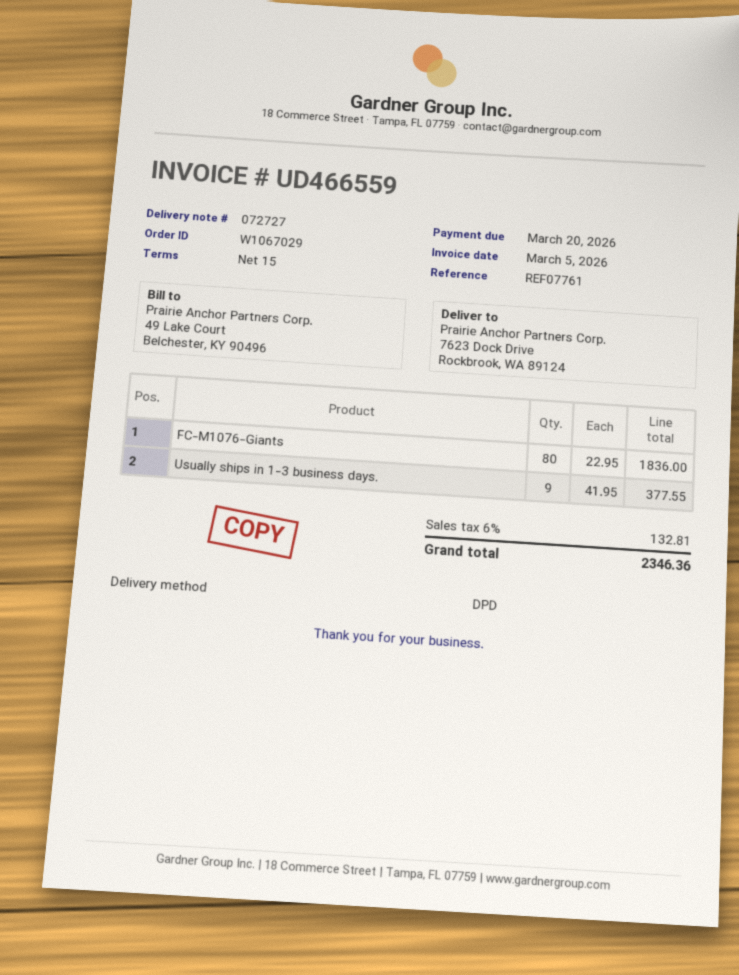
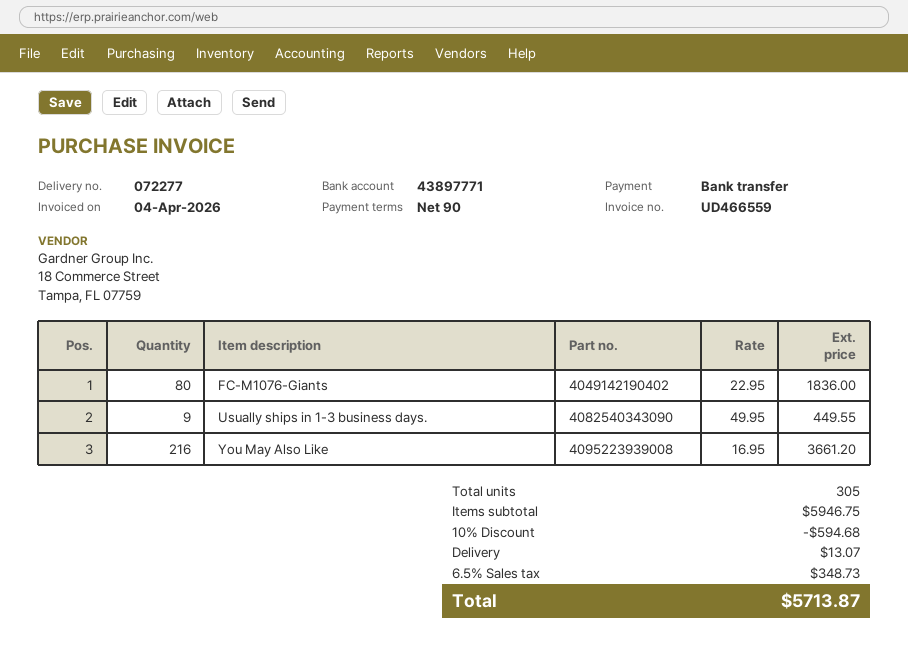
delivery note number: 072727 -> 072277
invoice date: 2026-03-05 -> 2026-04-04
payment terms: 15 days -> 90 days
Usually ships in 1-3 business days.: 9 x 41.95 = 377.55 -> 9 x 49.95 = 449.55
You May Also Like: none -> 216 x 16.95 = 3661.20
discount: none -> 10% = 594.68
shipping: none -> 13.07
tax: 6% = 132.81 -> 6.5% = 348.73
total: 2346.36 -> 5713.87

